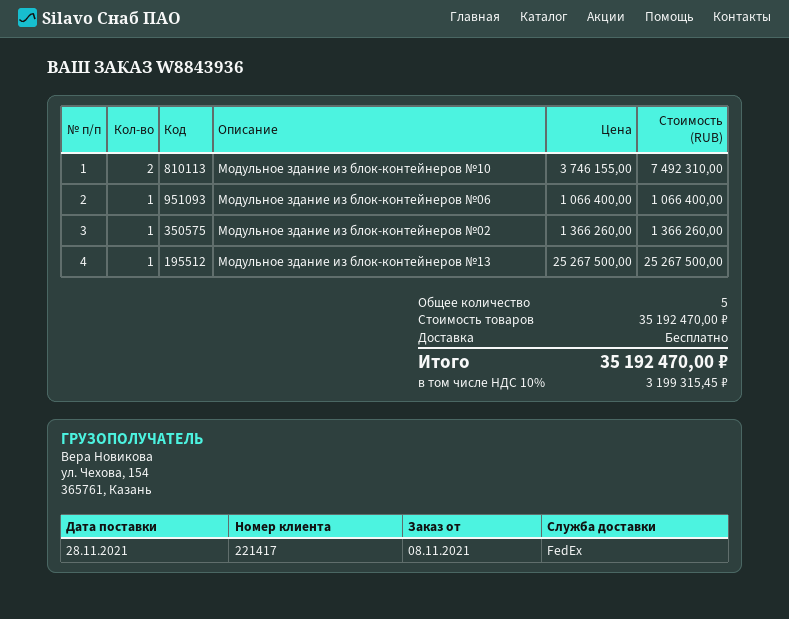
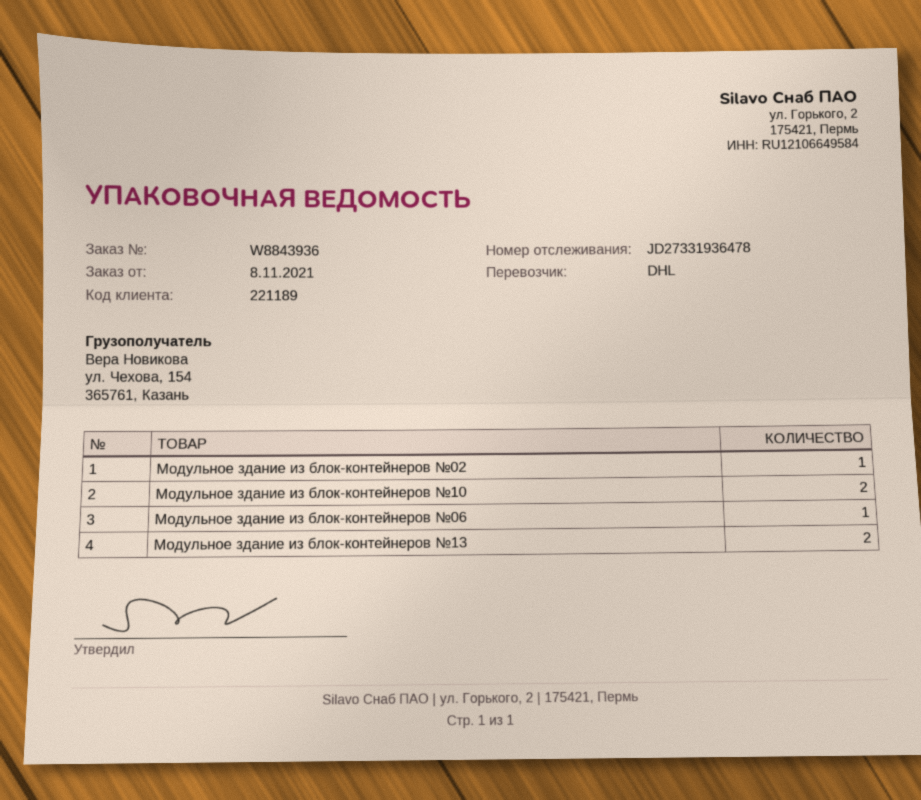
customer number: 221417 -> 221189
shipping method: FedEx -> DHL
Модульное здание из блок-контейнеров №13: 1 -> 2

